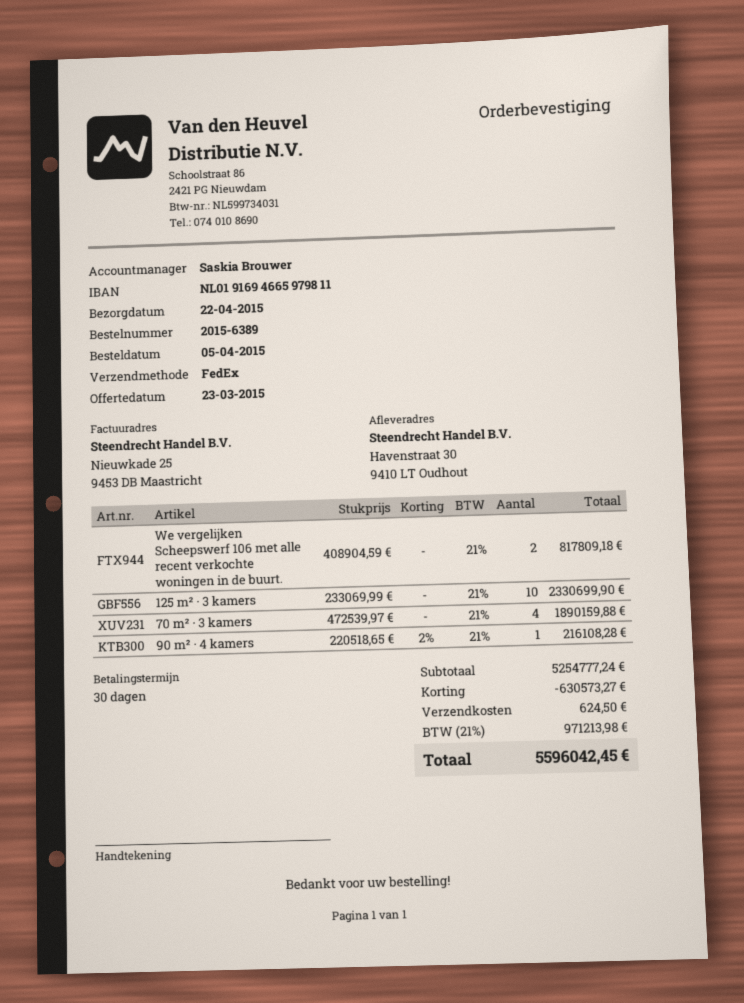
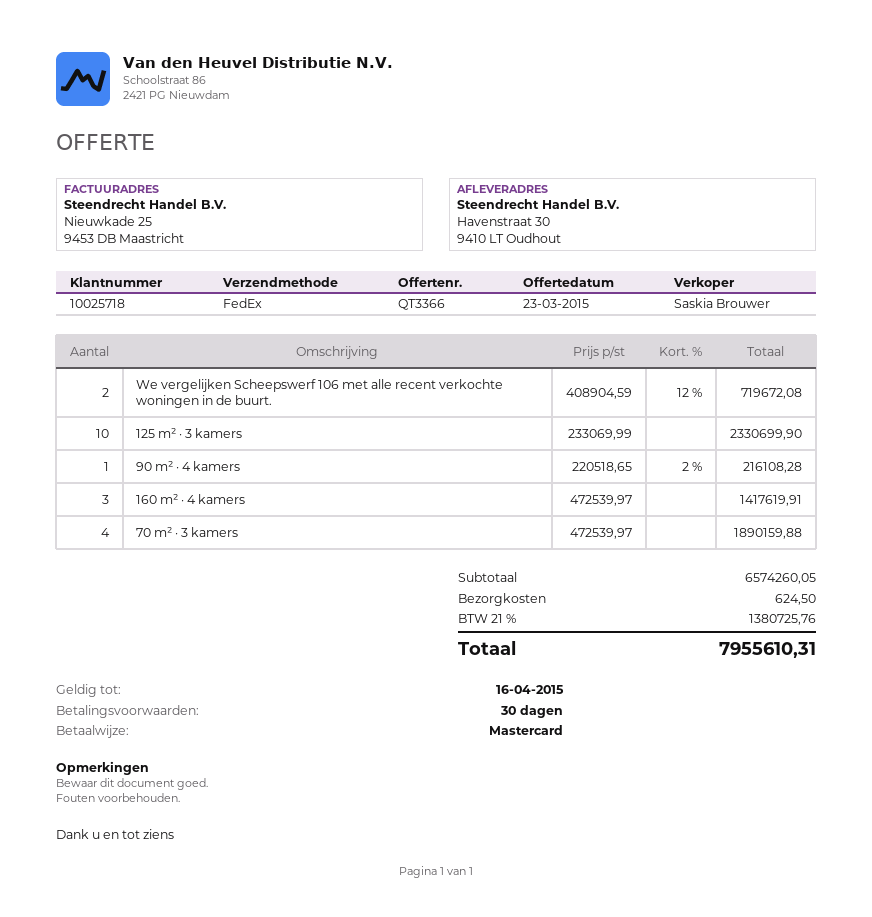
We vergelijken Scheepswerf 106 met alle recent verkochte woningen in de buurt.: 2 x 408904.59 = 817809.18 -> 2 x 408904.59 - 12% = 719672.08
160 m² · 4 kamers: none -> 3 x 472539.97 = 1417619.91
subtotal: 5254777.24 -> 6574260.05
discount: 630573.27 -> none
tax: 21% = 971213.98 -> 21% = 1380725.76
total: 5596042.45 -> 7955610.31

